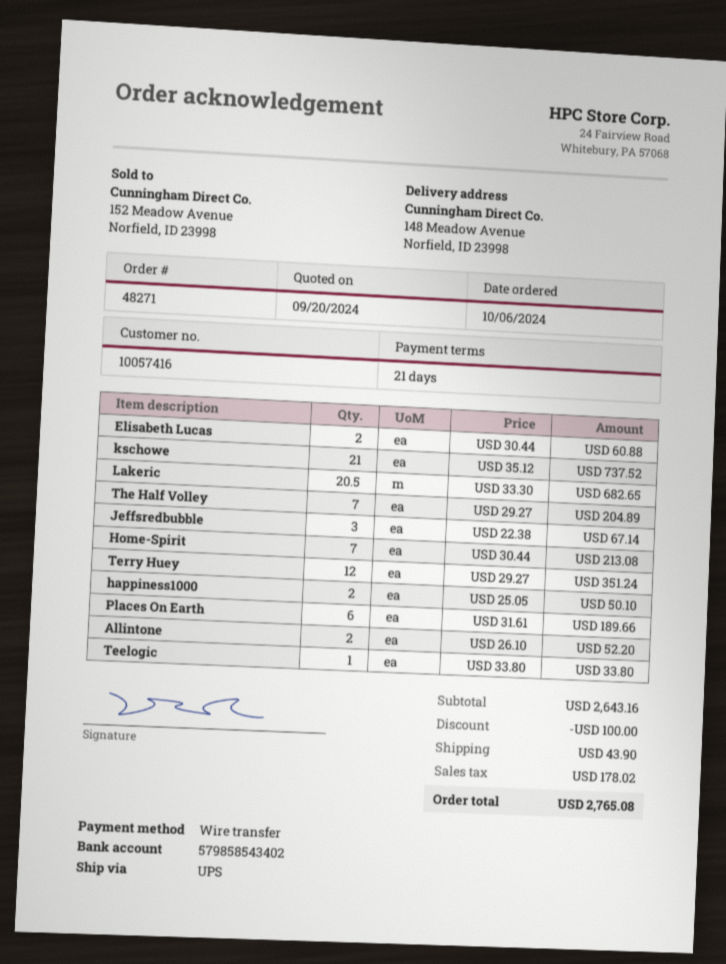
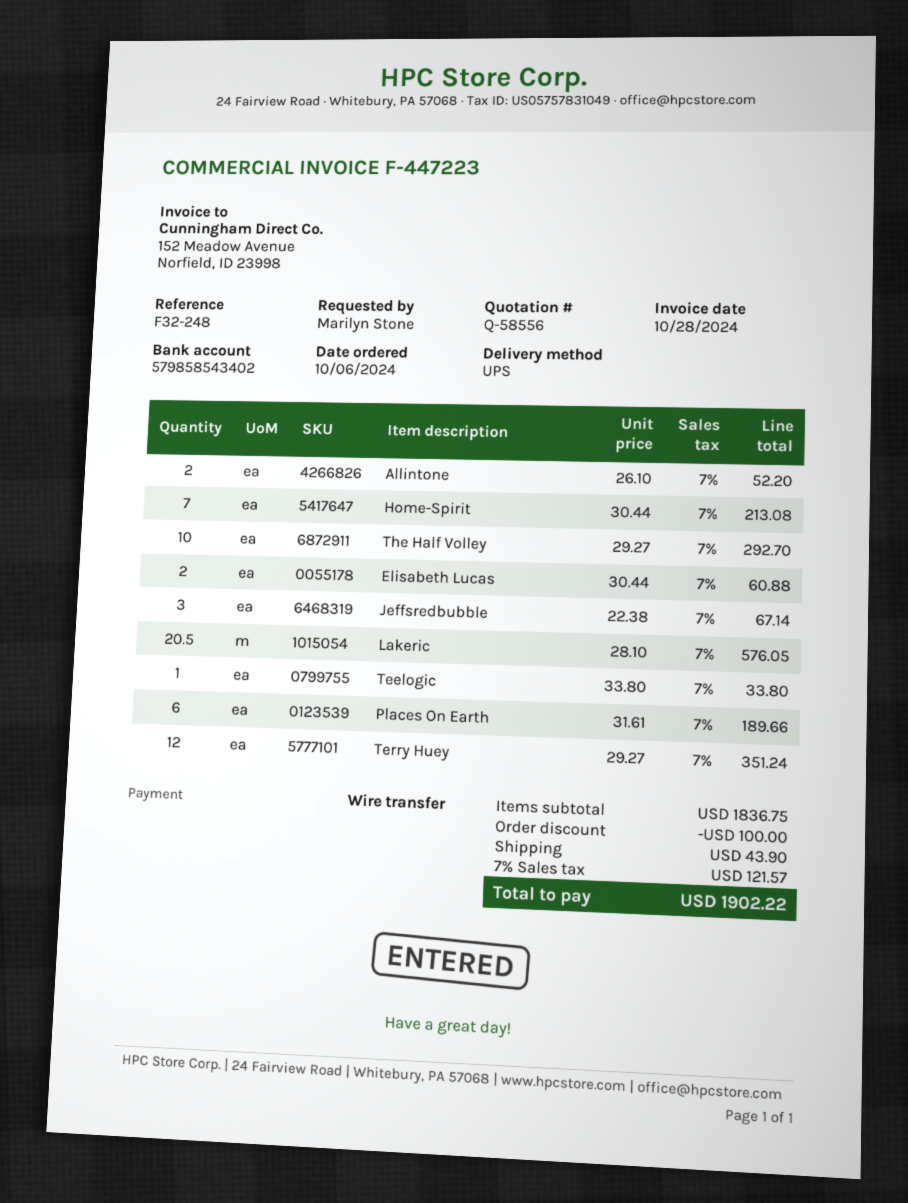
kschowe: 21 x 35.12 = 737.52 -> none
Lakeric: 20.5 x 33.30 = 682.65 -> 20.5 x 28.10 = 576.05
The Half Volley: 7 x 29.27 = 204.89 -> 10 x 29.27 = 292.70
happiness1000: 2 x 25.05 = 50.10 -> none
subtotal: 2643.16 -> 1836.75
tax: 178.02 -> 121.57
total: 2765.08 -> 1902.22

